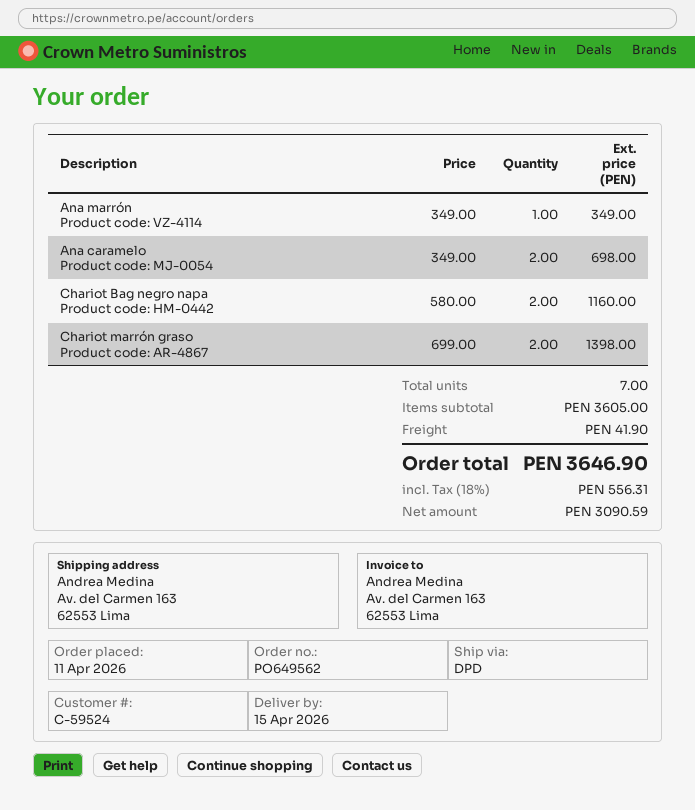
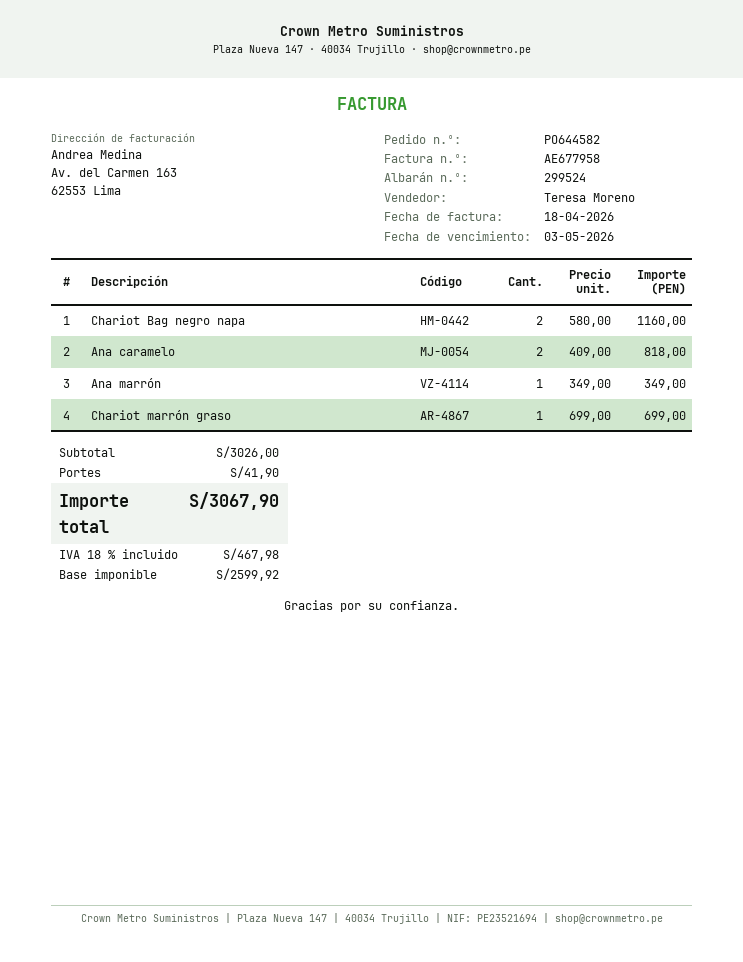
order number: PO649562 -> PO644582
Ana caramelo: 2 x 349.00 = 698.00 -> 2 x 409.00 = 818.00
Chariot marrón graso: 2 x 699.00 = 1398.00 -> 1 x 699.00 = 699.00
subtotal: 3605.00 -> 3026.00
net: 3090.59 -> 2599.92
tax: 18% = 556.31 -> 18% = 467.98
total: 3646.90 -> 3067.90

